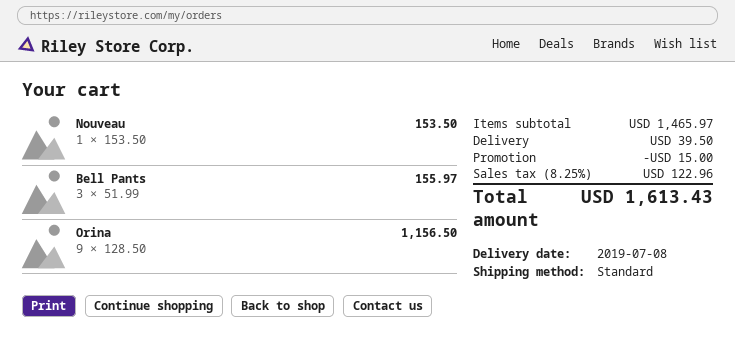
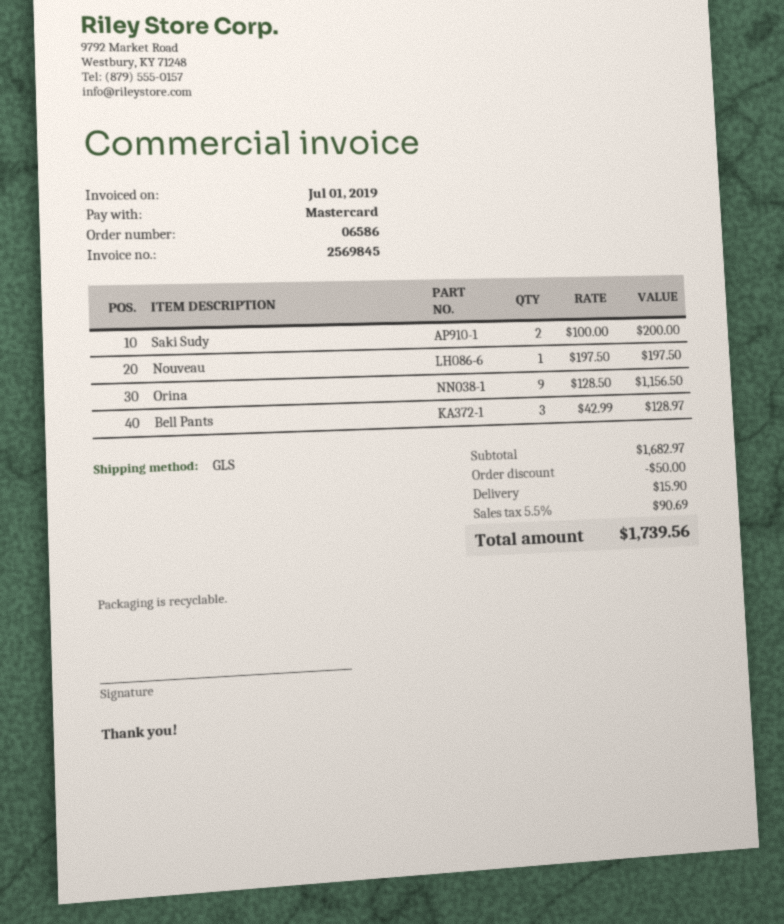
shipping method: standard -> GLS
Nouveau: 1 x 153.50 = 153.50 -> 1 x 197.50 = 197.50
Bell Pants: 3 x 51.99 = 155.97 -> 3 x 42.99 = 128.97
Saki Sudy: none -> 2 x 100.00 = 200.00
subtotal: 1465.97 -> 1682.97
discount: 15.00 -> 50.00
shipping: 39.50 -> 15.90
tax: 8.25% = 122.96 -> 5.5% = 90.69
total: 1613.43 -> 1739.56

